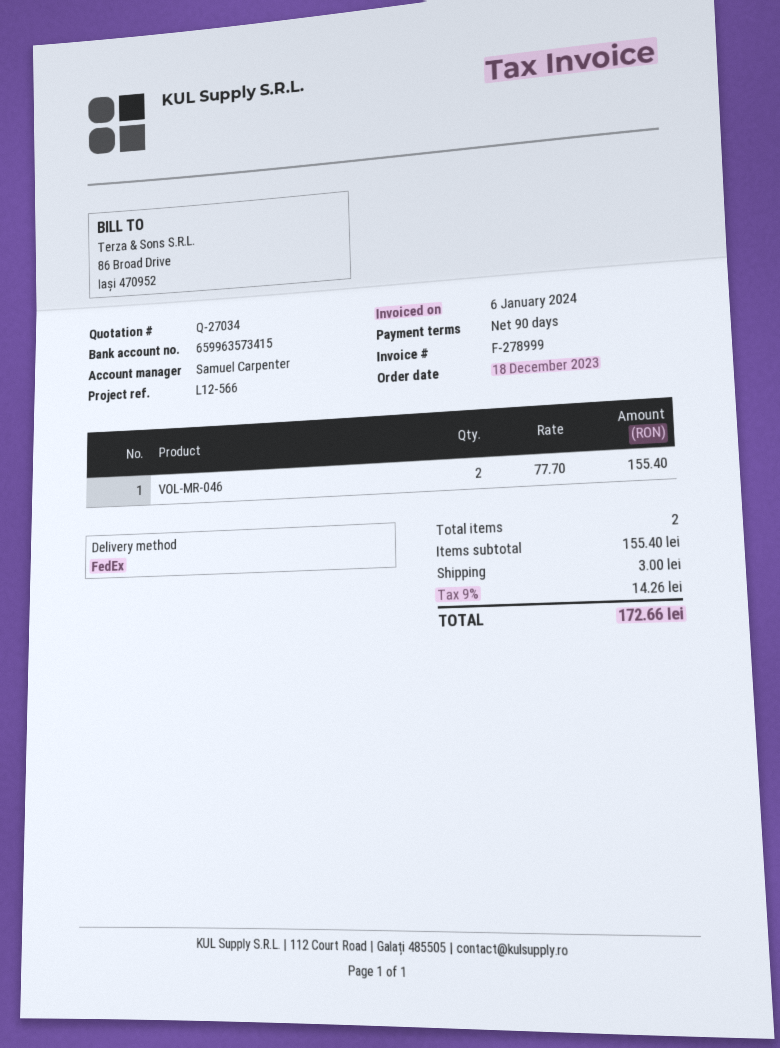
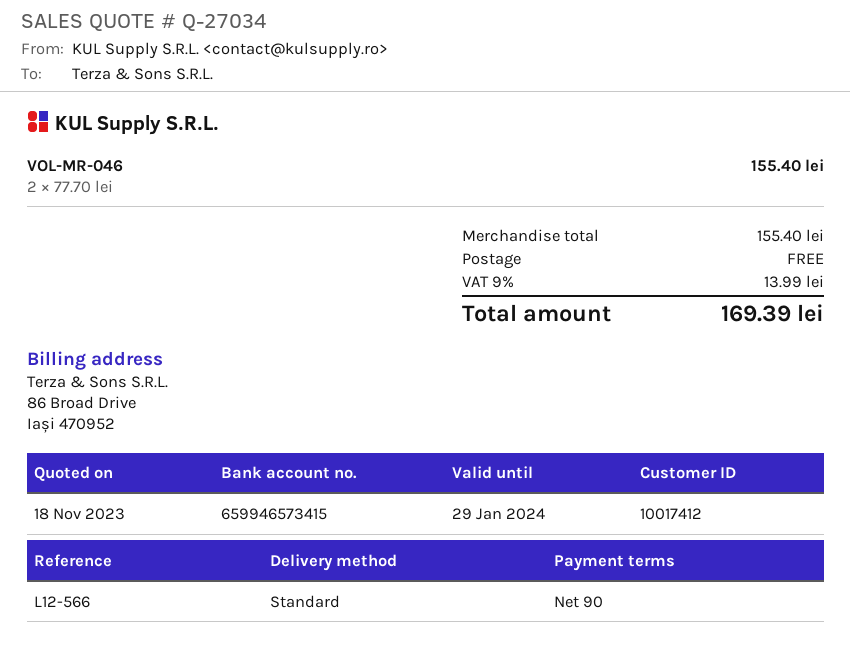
bank account: 659963573415 -> 659946573415
shipping method: FedEx -> standard
shipping: 3.00 -> 0.00
tax: 9% = 14.26 -> 9% = 13.99
total: 172.66 -> 169.39

